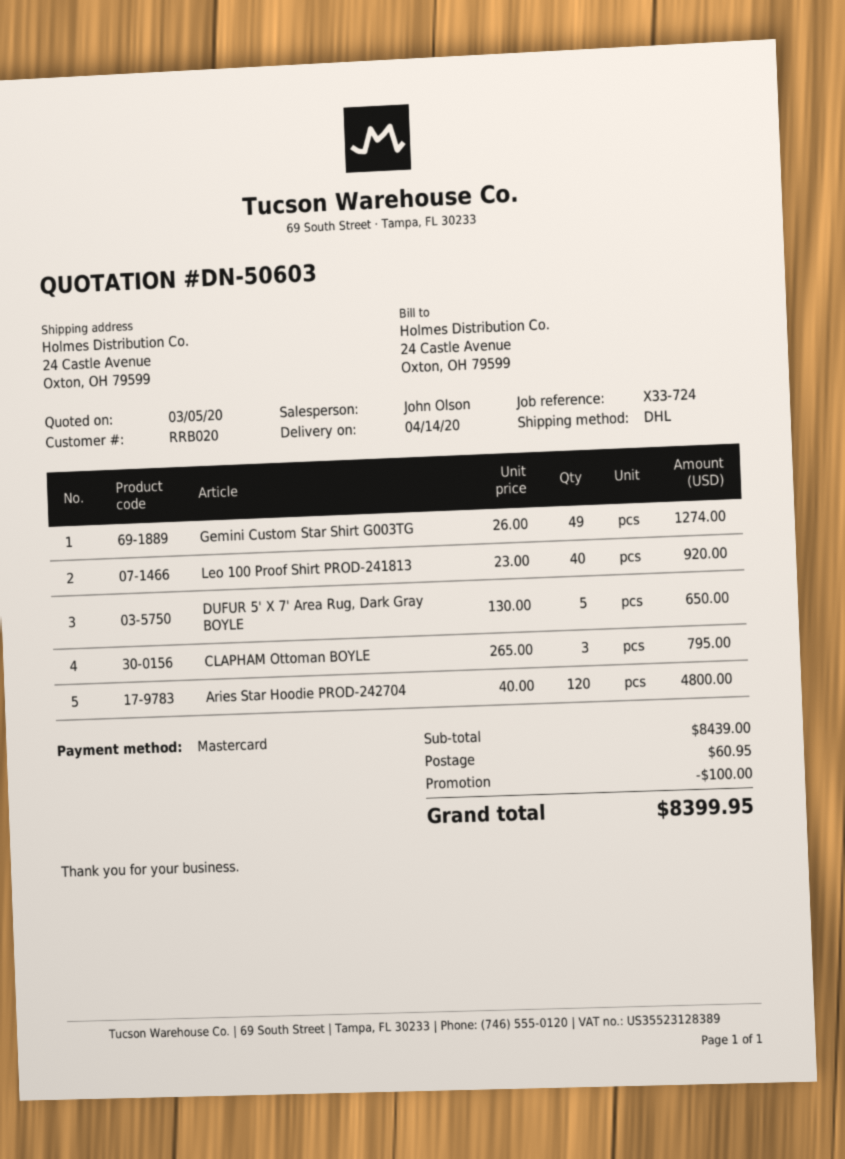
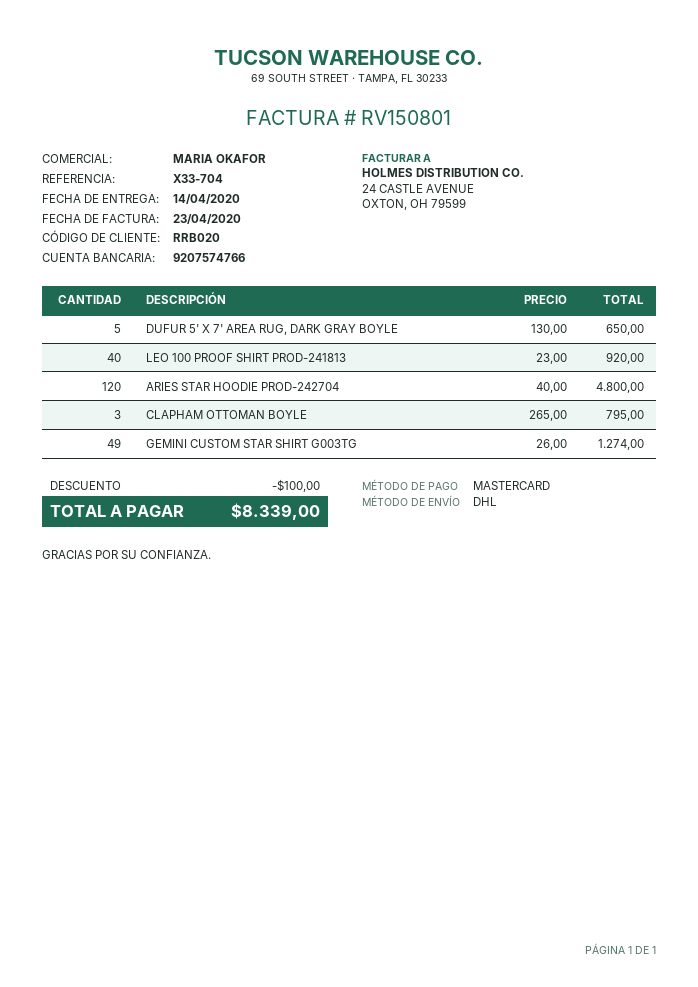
reference: X33-724 -> X33-704
sales rep: John Olson -> MARIA OKAFOR
shipping: 60.95 -> none
total: 8399.95 -> 8339.00

